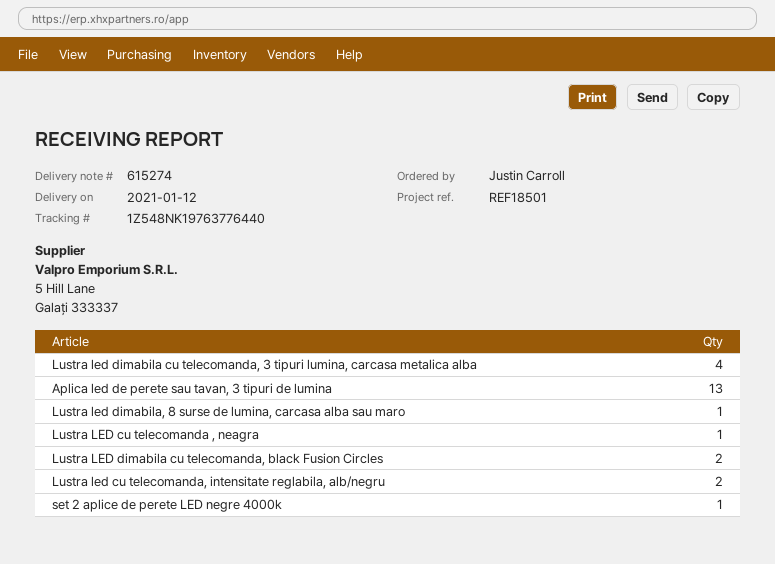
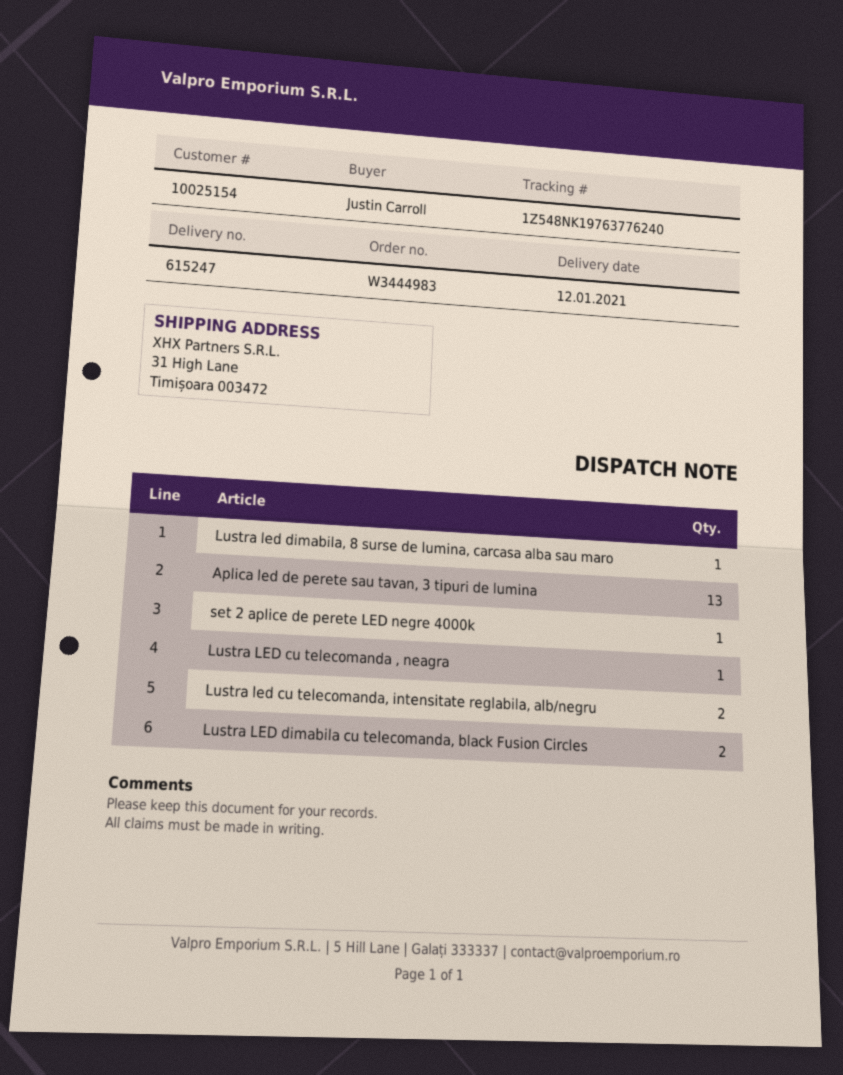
delivery note number: 615274 -> 615247
tracking number: 1Z548NK19763776440 -> 1Z548NK19763776240
Lustra led dimabila cu telecomanda, 3 tipuri lumina, carcasa metalica alba: 4 -> none

